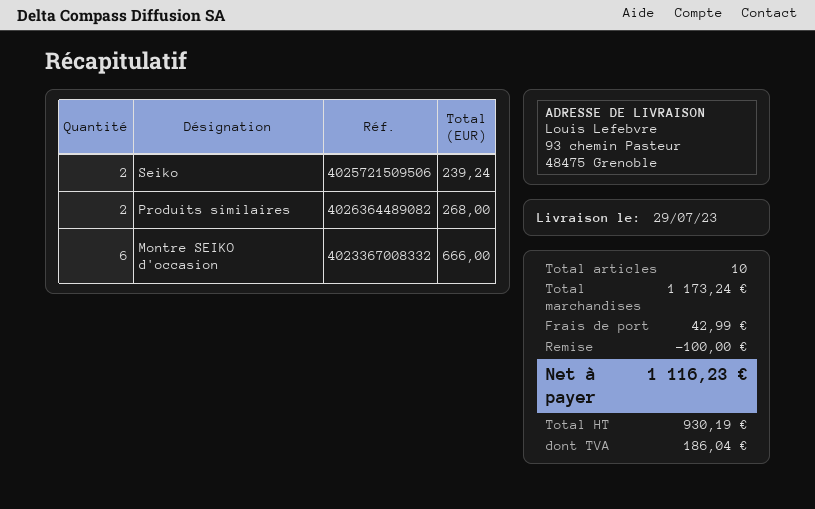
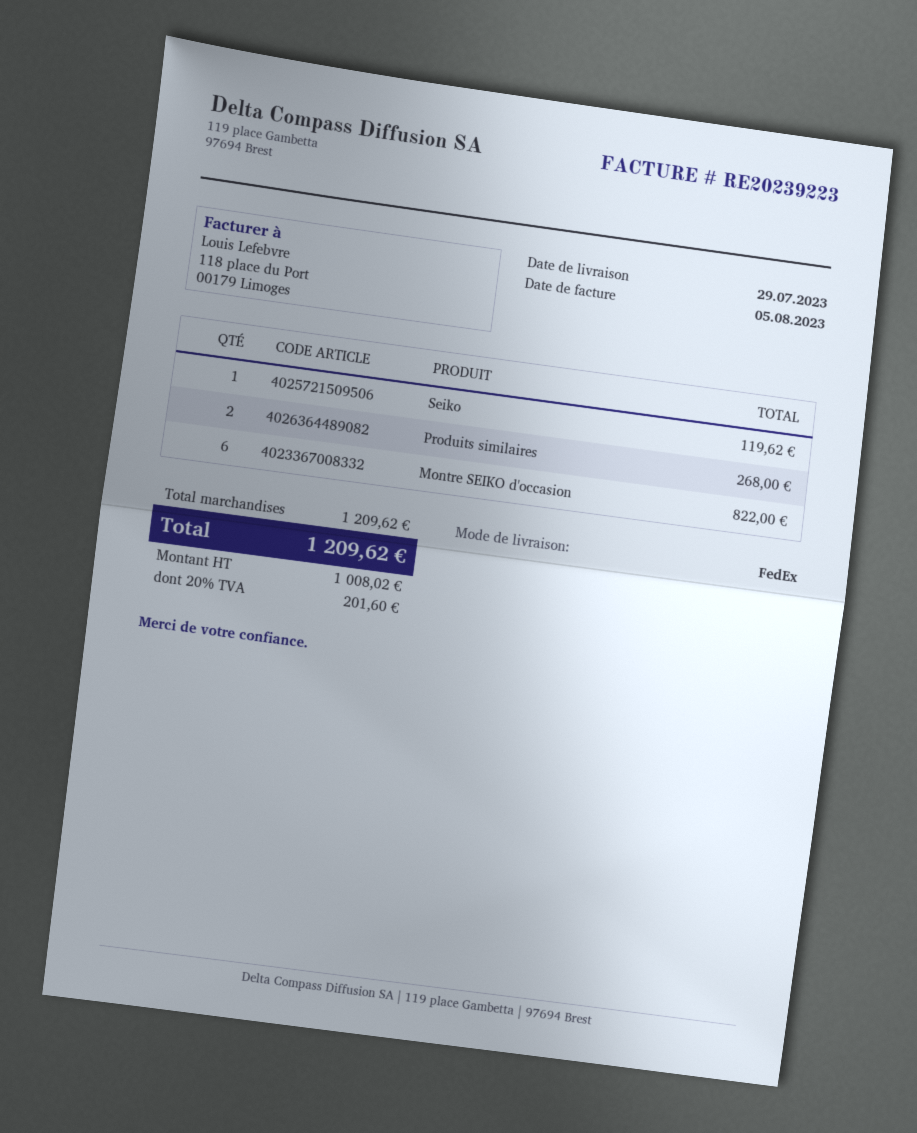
Seiko: 2 for 239.24 -> 1 for 119.62
Montre SEIKO d'occasion: 6 for 666.00 -> 6 for 822.00
subtotal: 1173.24 -> 1209.62
discount: 100.00 -> none
shipping: 42.99 -> none
net: 930.19 -> 1008.02
tax: 186.04 -> 201.60
total: 1116.23 -> 1209.62

